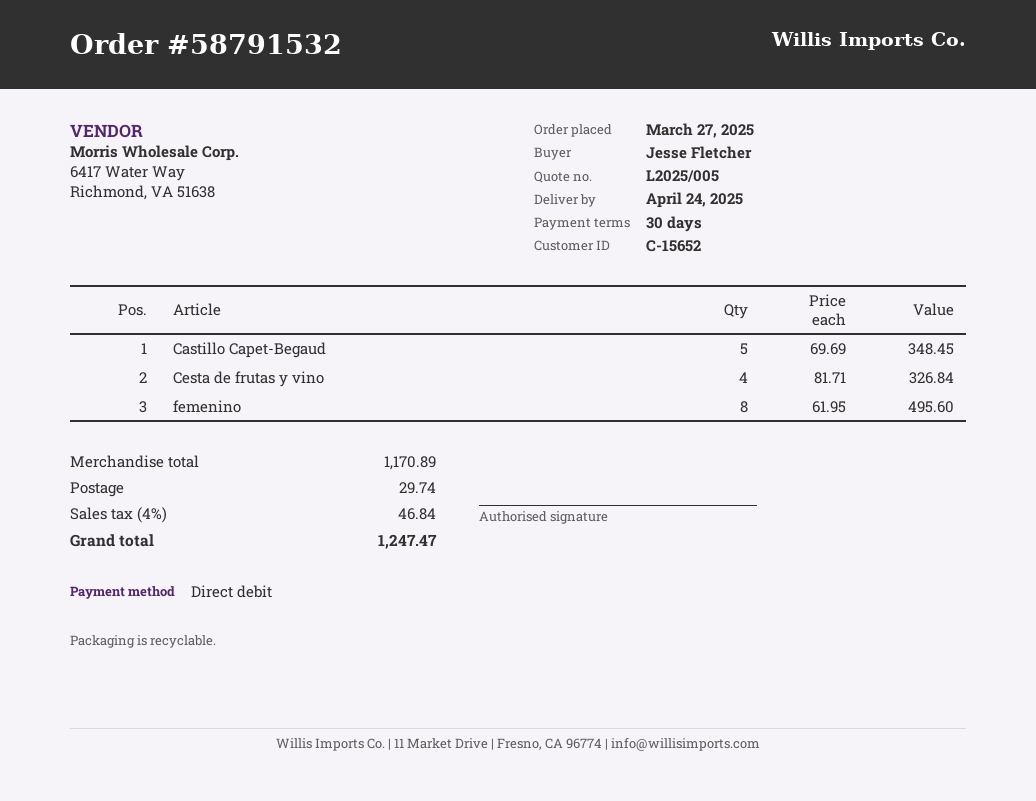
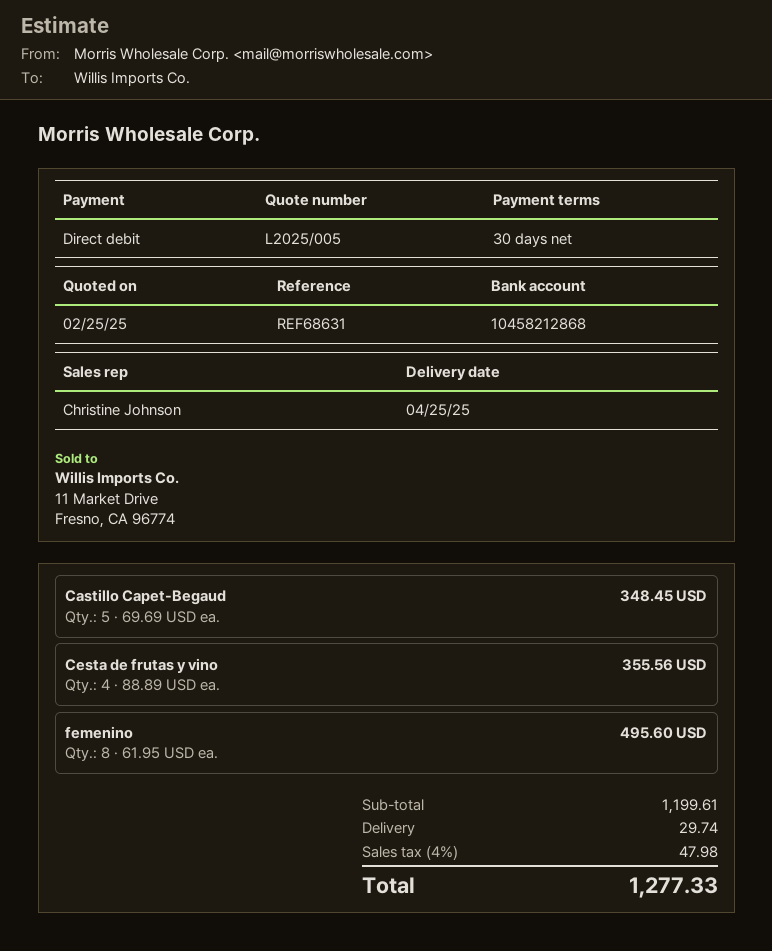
delivery date: 2025-04-24 -> 2025-04-25
Cesta de frutas y vino: 4 x 81.71 = 326.84 -> 4 x 88.89 = 355.56
subtotal: 1170.89 -> 1199.61
tax: 4% = 46.84 -> 4% = 47.98
total: 1247.47 -> 1277.33

